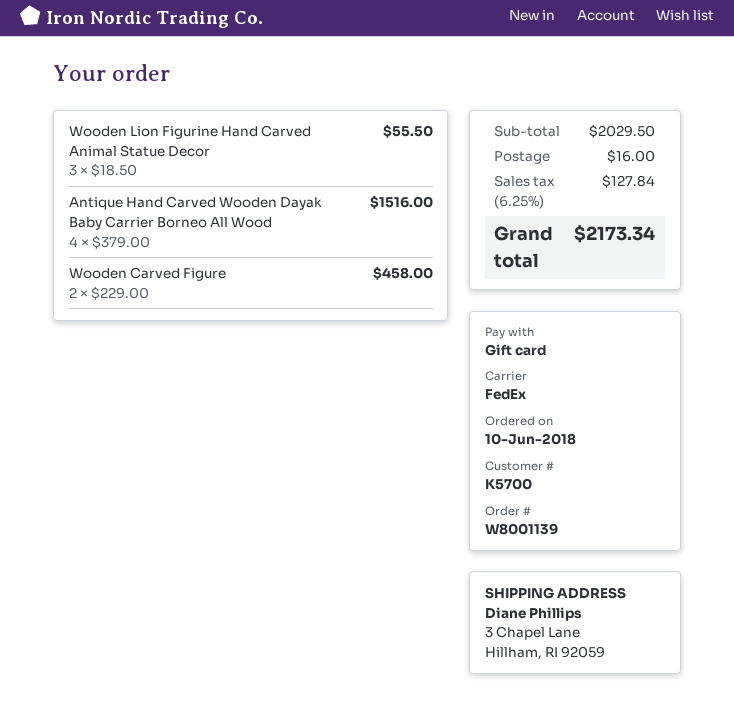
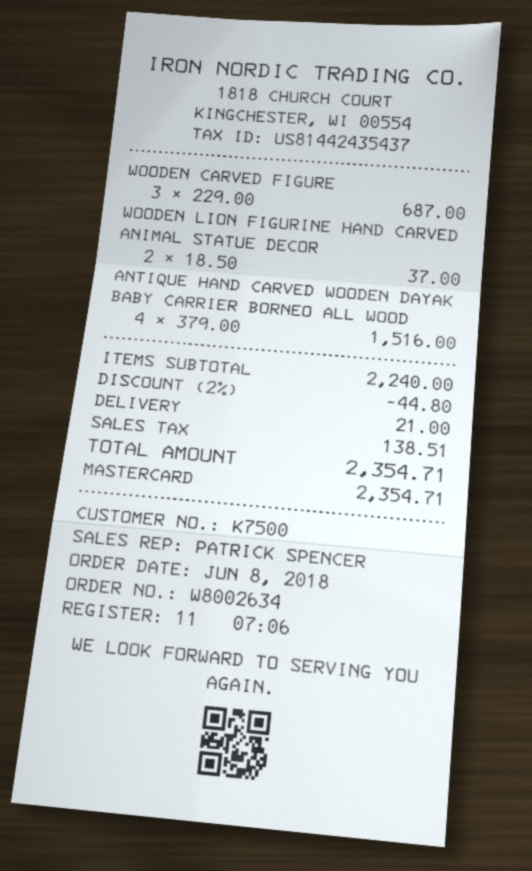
order number: W8001139 -> W8002634
order date: 2018-06-10 -> 2018-06-08
customer number: K5700 -> K7500
payment method: gift card -> Mastercard
Wooden Lion Figurine Hand Carved Animal Statue Decor: 3 x 18.50 = 55.50 -> 2 x 18.50 = 37.00
Wooden Carved Figure: 2 x 229.00 = 458.00 -> 3 x 229.00 = 687.00
subtotal: 2029.50 -> 2240.00
discount: none -> 2% = 44.80
shipping: 16.00 -> 21.00
tax: 127.84 -> 138.51
total: 2173.34 -> 2354.71

